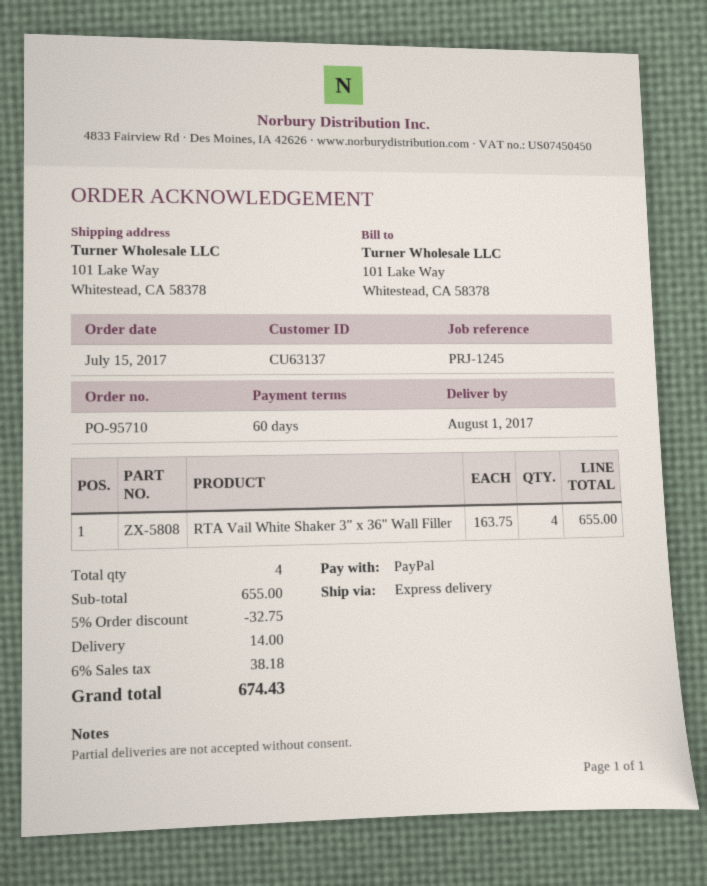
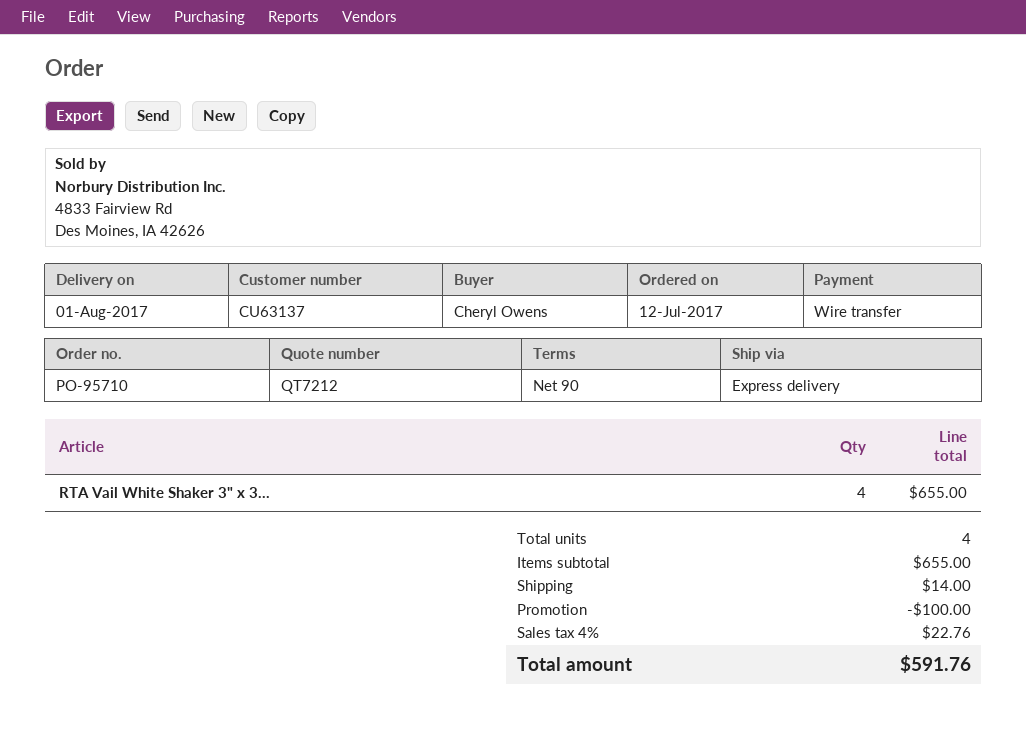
order date: 2017-07-15 -> 2017-07-12
payment terms: 60 days -> 90 days
payment method: PayPal -> bank transfer
discount: 32.75 -> 100.00
tax: 6% = 38.18 -> 4% = 22.76
total: 674.43 -> 591.76

